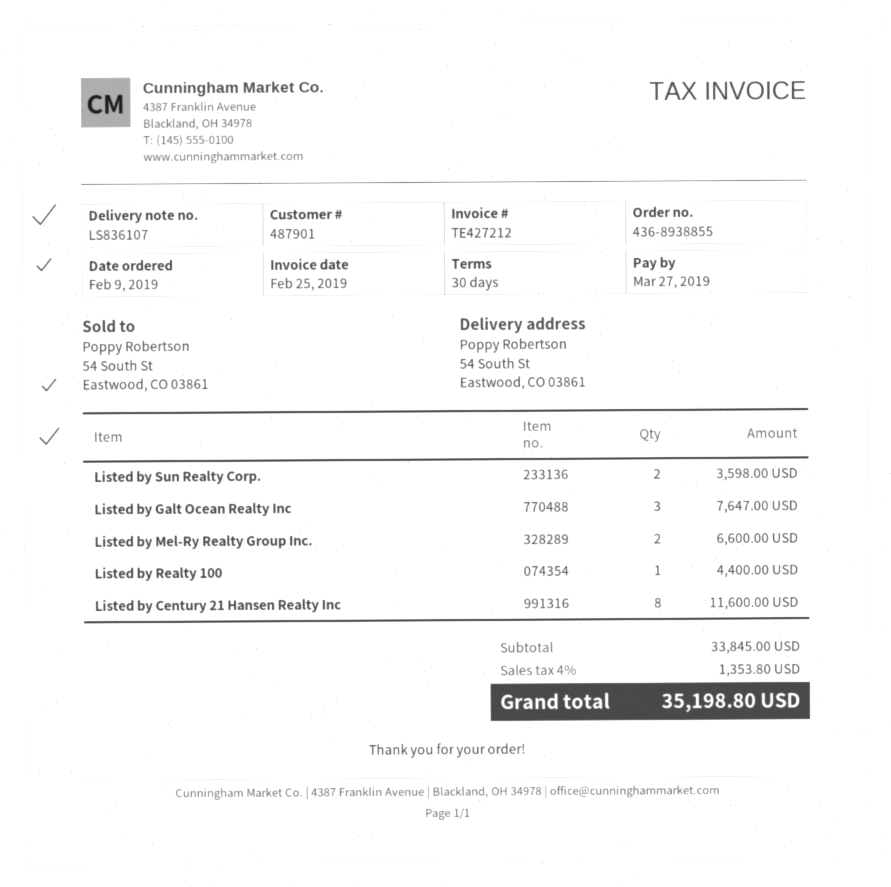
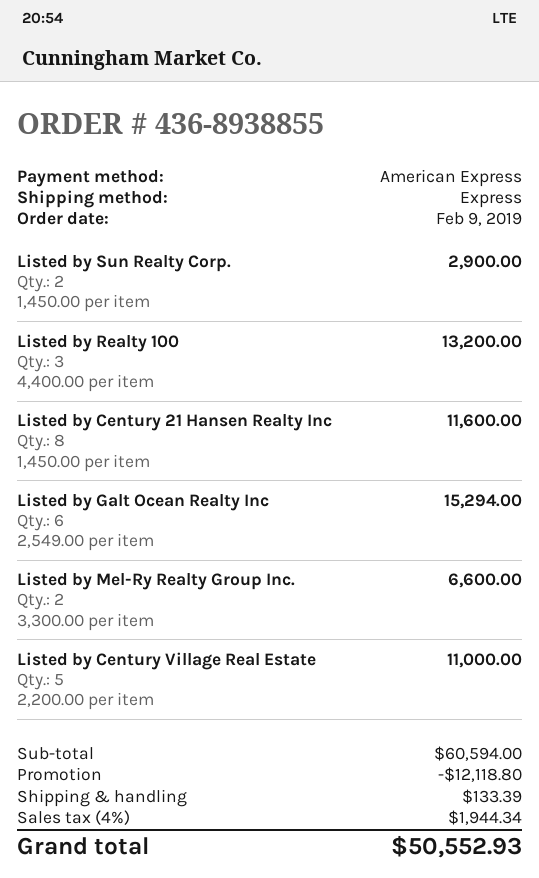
Listed by Sun Realty Corp.: 2 for 3598.00 -> 2 for 2900.00
Listed by Galt Ocean Realty Inc: 3 for 7647.00 -> 6 for 15294.00
Listed by Realty 100: 1 for 4400.00 -> 3 for 13200.00
Listed by Century Village Real Estate: none -> 5 for 11000.00
subtotal: 33845.00 -> 60594.00
discount: none -> 12118.80
shipping: none -> 133.39
tax: 4% = 1353.80 -> 4% = 1944.34
total: 35198.80 -> 50552.93

